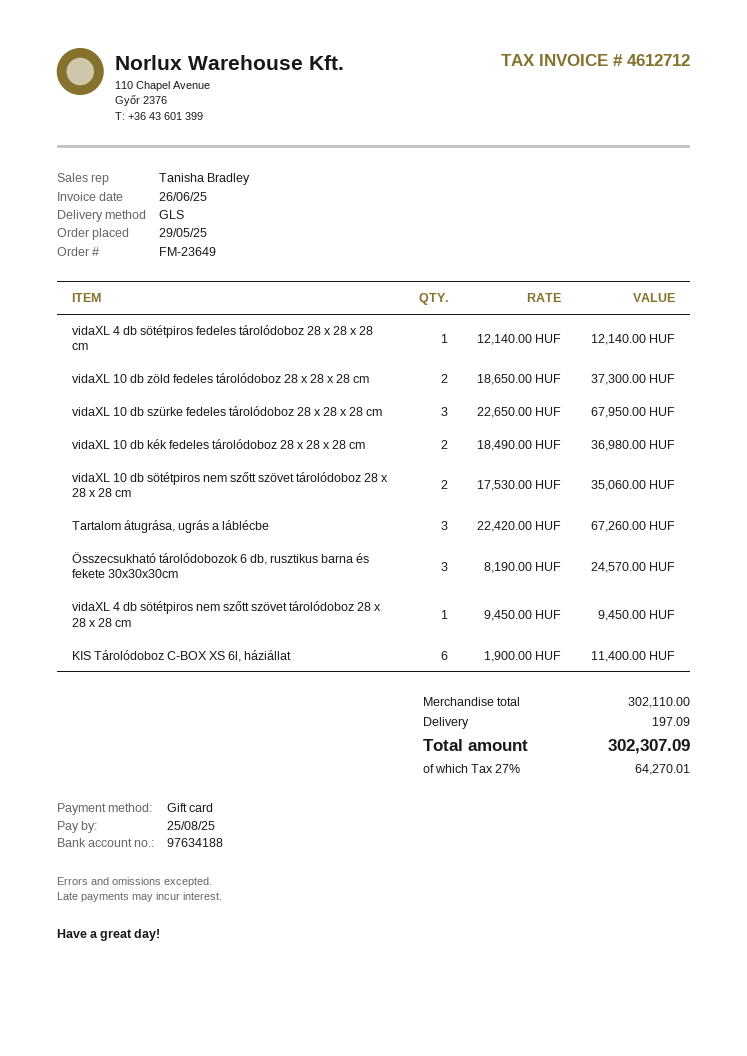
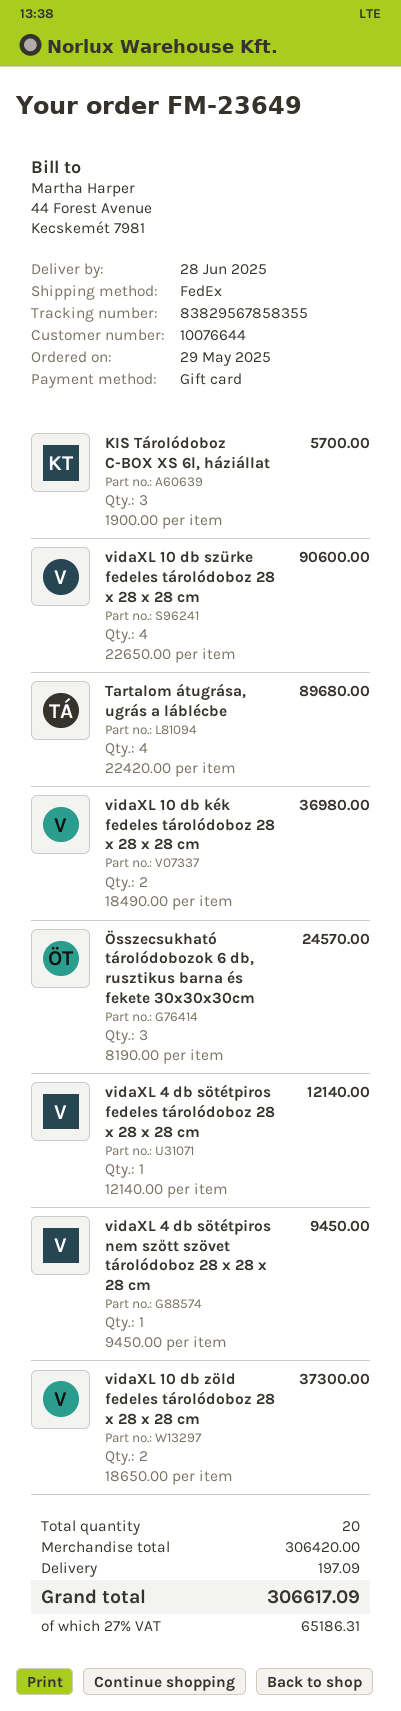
shipping method: GLS -> FedEx
vidaXL 10 db szürke fedeles tárolódoboz 28 x 28 x 28 cm: 3 x 22650.00 = 67950.00 -> 4 x 22650.00 = 90600.00
vidaXL 10 db sötétpiros nem szőtt szövet tárolódoboz 28 x 28 x 28 cm: 2 x 17530.00 = 35060.00 -> none
Tartalom átugrása, ugrás a láblécbe: 3 x 22420.00 = 67260.00 -> 4 x 22420.00 = 89680.00
KIS Tárolódoboz C-BOX XS 6l, háziállat: 6 x 1900.00 = 11400.00 -> 3 x 1900.00 = 5700.00
subtotal: 302110.00 -> 306420.00
tax: 27% = 64270.01 -> 27% = 65186.31
total: 302307.09 -> 306617.09

